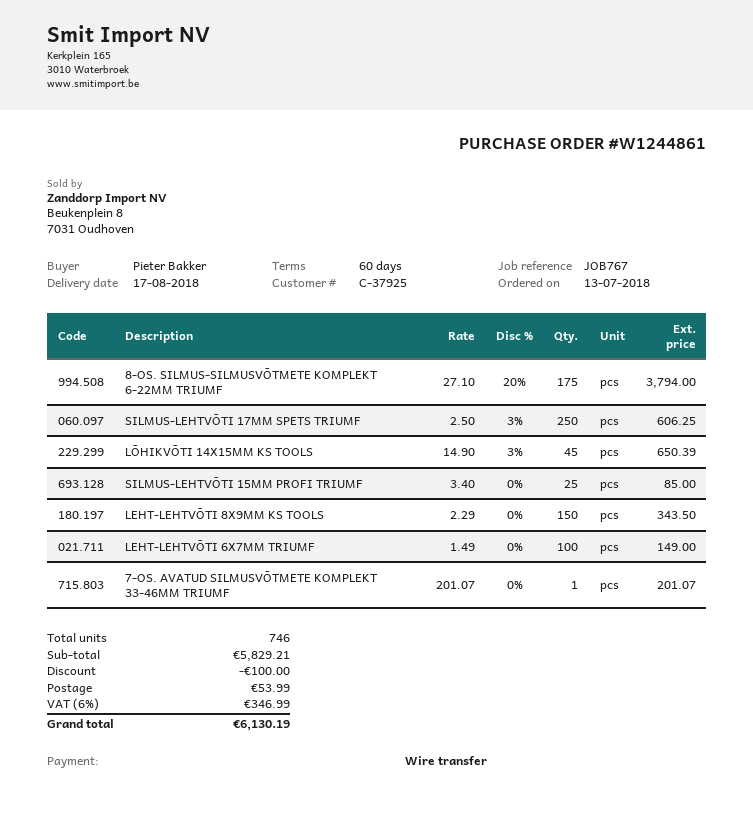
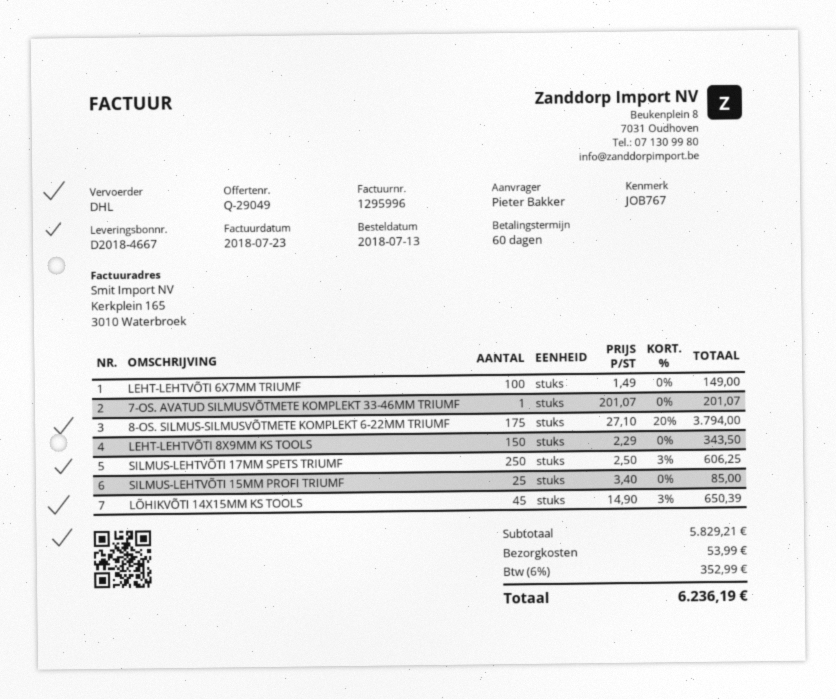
discount: 100.00 -> none
tax: 6% = 346.99 -> 6% = 352.99
total: 6130.19 -> 6236.19

